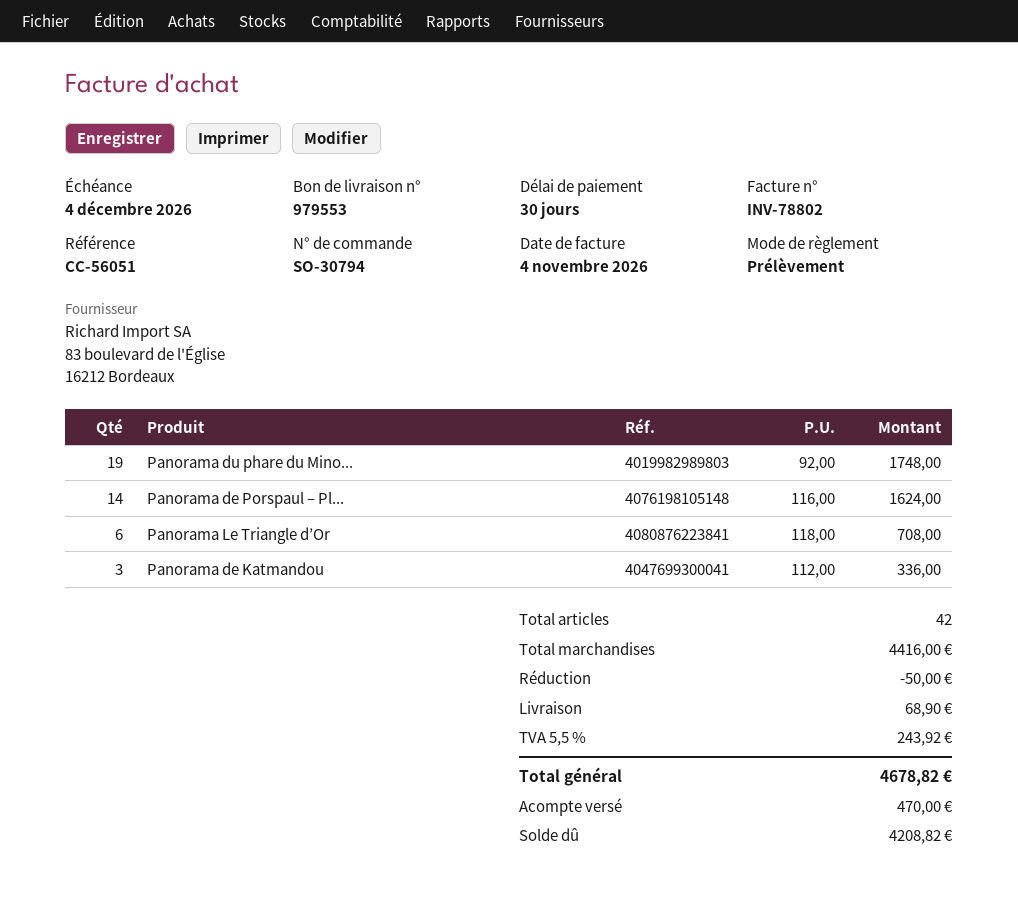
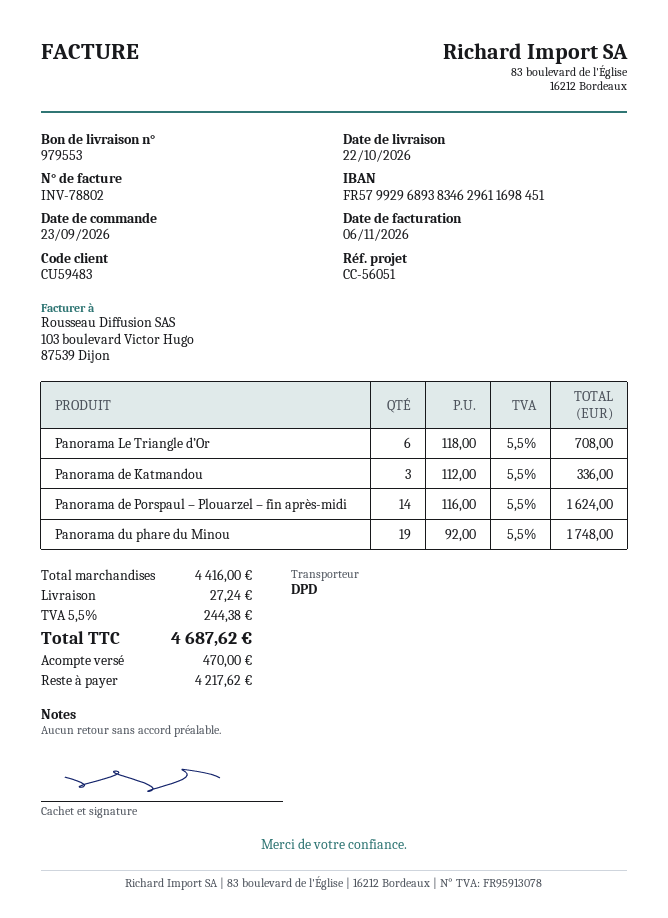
invoice date: 2026-11-04 -> 2026-11-06
discount: 50.00 -> none
shipping: 68.90 -> 27.24
tax: 5.5% = 243.92 -> 5.5% = 244.38
total: 4678.82 -> 4687.62
balance: 4208.82 -> 4217.62

